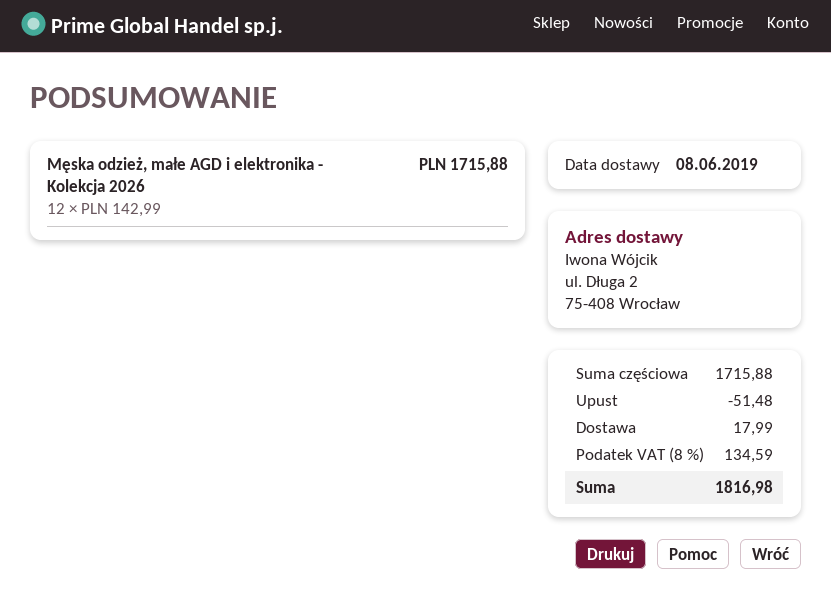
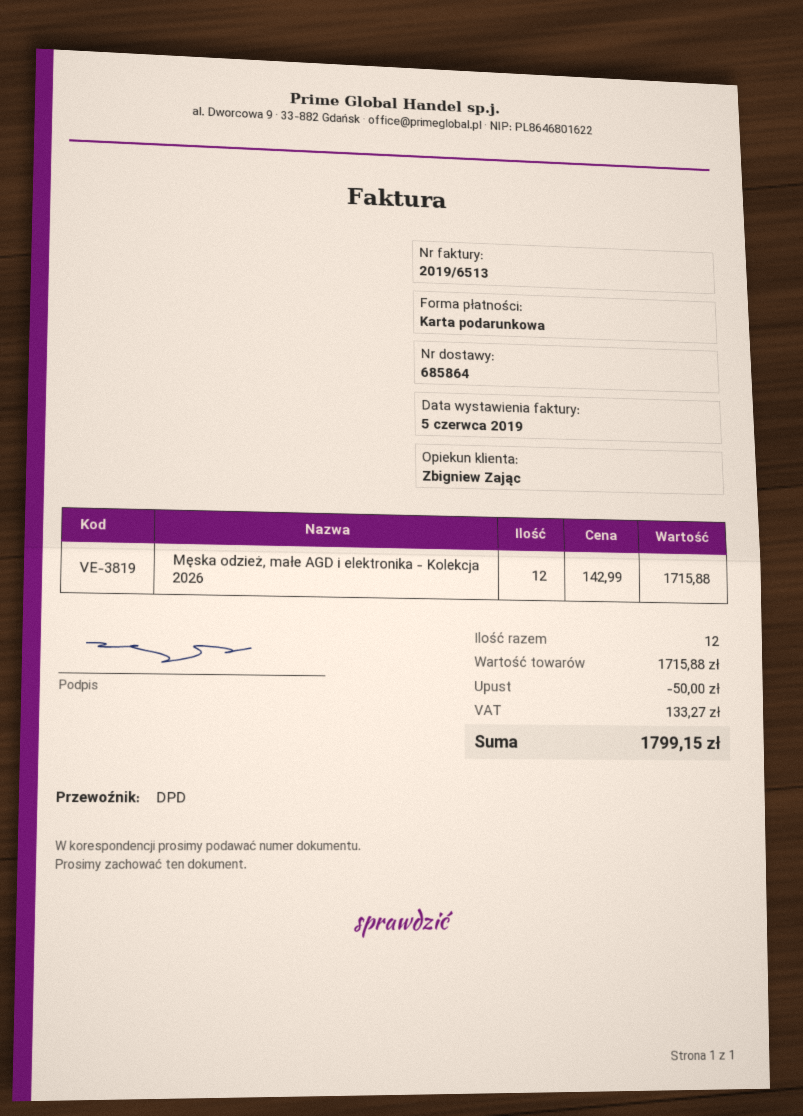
discount: 51.48 -> 50.00
shipping: 17.99 -> none
tax: 134.59 -> 133.27
total: 1816.98 -> 1799.15

